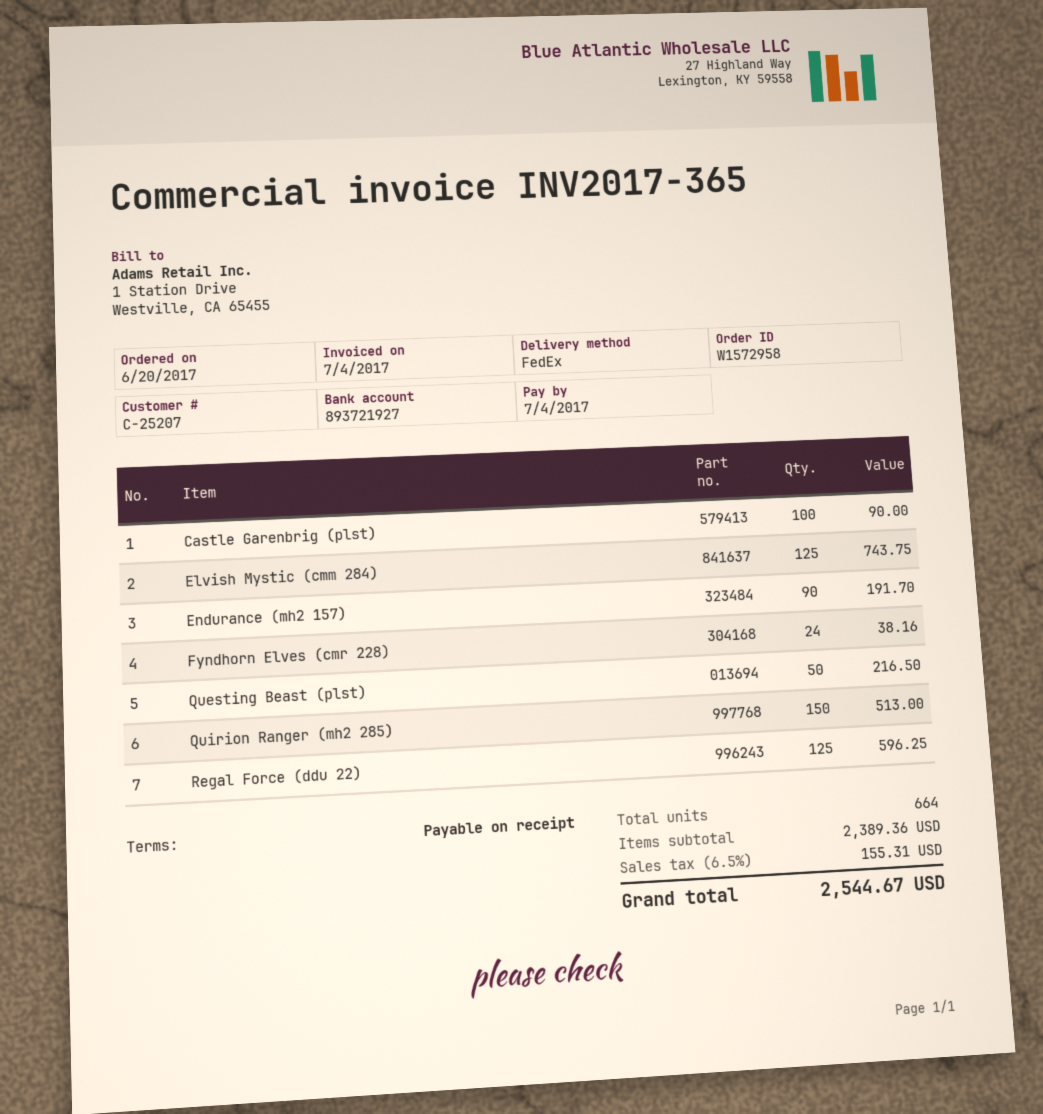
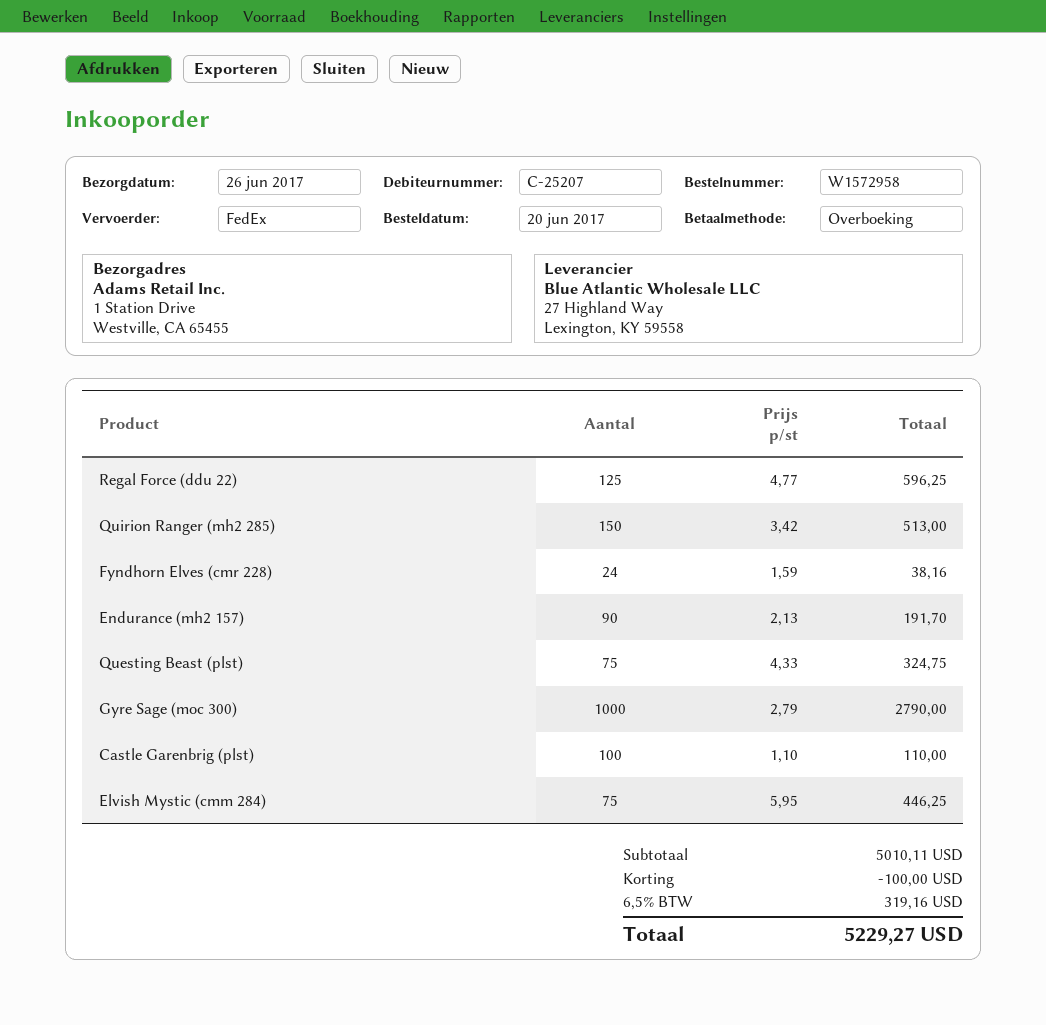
Castle Garenbrig (plst): 100 for 90.00 -> 100 for 110.00
Elvish Mystic (cmm 284): 125 for 743.75 -> 75 for 446.25
Questing Beast (plst): 50 for 216.50 -> 75 for 324.75
Gyre Sage (moc 300): none -> 1000 for 2790.00
subtotal: 2389.36 -> 5010.11
discount: none -> 100.00
tax: 6.5% = 155.31 -> 6.5% = 319.16
total: 2544.67 -> 5229.27

